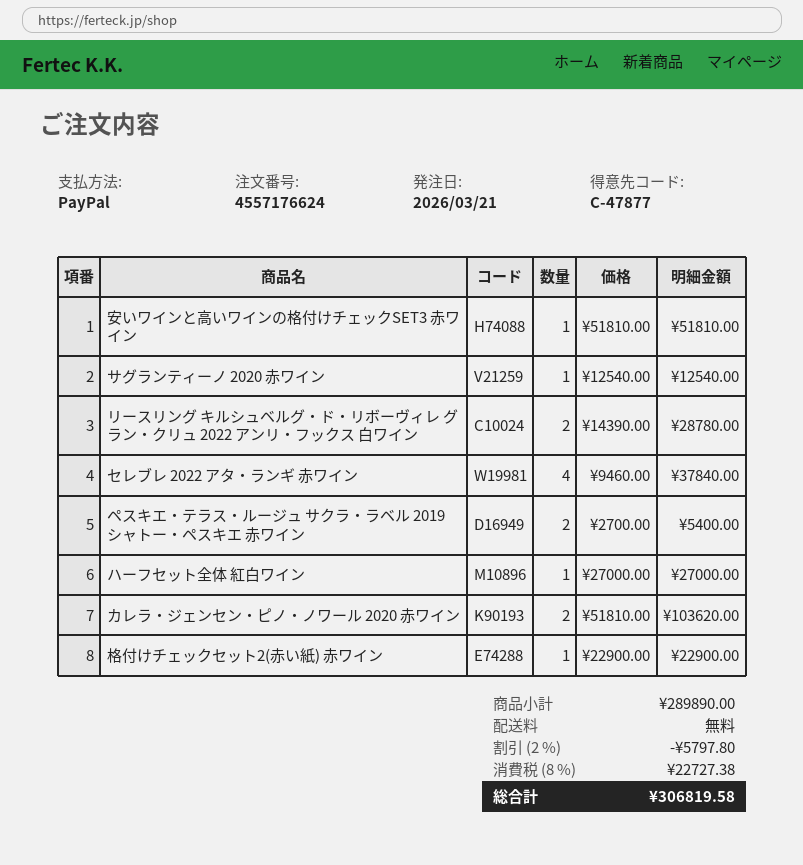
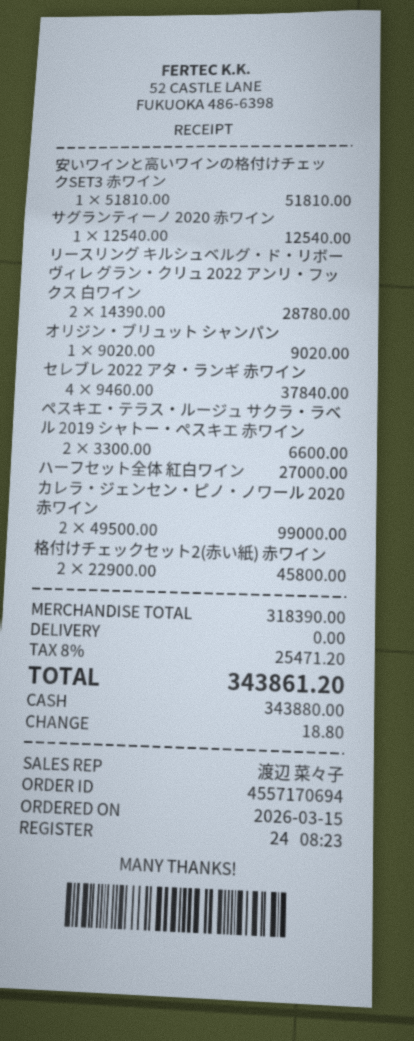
order number: 4557176624 -> 4557170694
order date: 2026-03-21 -> 2026-03-15
payment method: PayPal -> cash
ペスキエ・テラス・ルージュ サクラ・ラベル 2019 シャトー・ペスキエ 赤ワイン: 2 x 2700.00 = 5400.00 -> 2 x 3300.00 = 6600.00
カレラ・ジェンセン・ピノ・ノワール 2020 赤ワイン: 2 x 51810.00 = 103620.00 -> 2 x 49500.00 = 99000.00
格付けチェックセット2(赤い紙) 赤ワイン: 1 x 22900.00 = 22900.00 -> 2 x 22900.00 = 45800.00
オリジン・ブリュット シャンパン: none -> 1 x 9020.00 = 9020.00
subtotal: 289890.00 -> 318390.00
discount: 2% = 5797.80 -> none
tax: 8% = 22727.38 -> 8% = 25471.20
total: 306819.58 -> 343861.20

